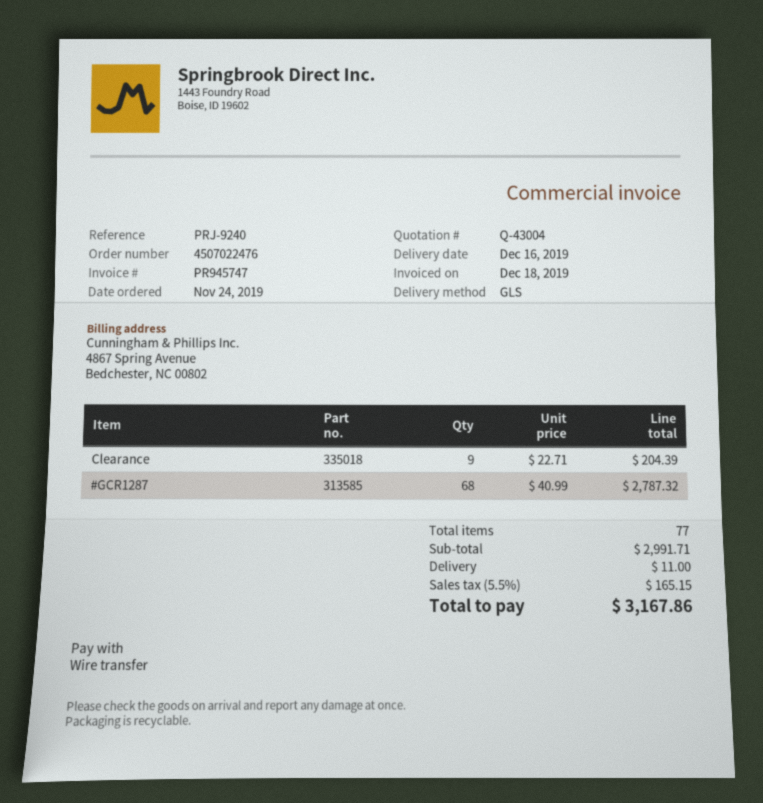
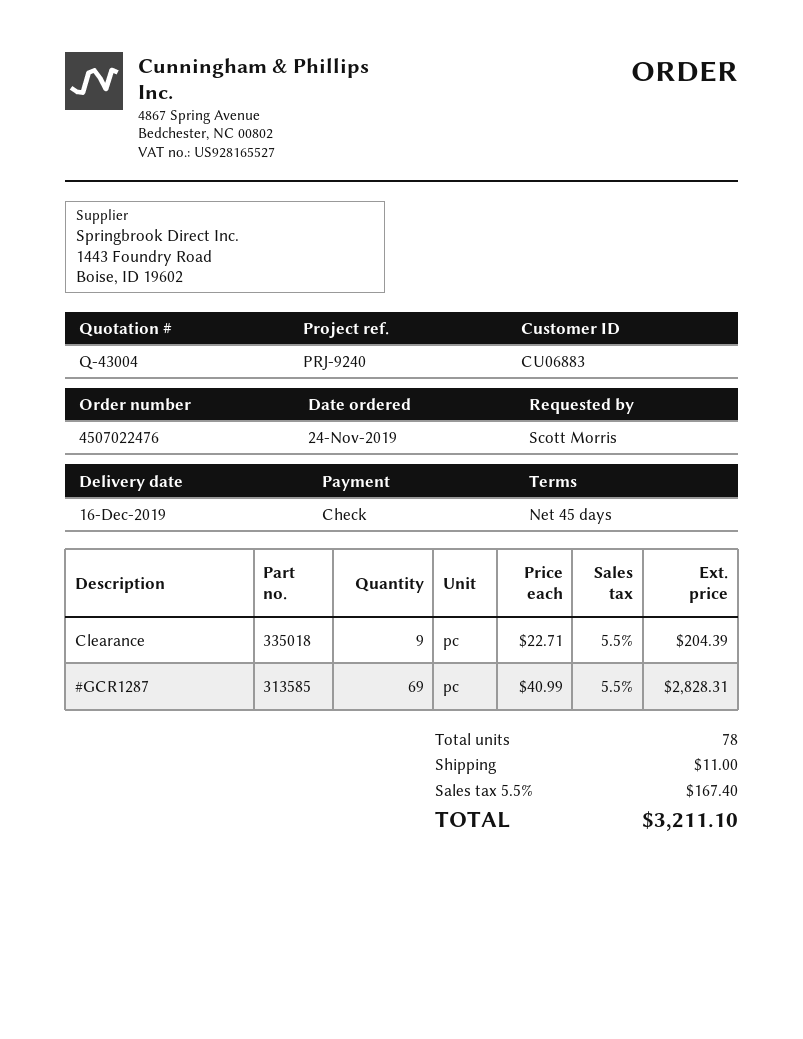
payment method: bank transfer -> cheque
#GCR1287: 68 x 40.99 = 2787.32 -> 69 x 40.99 = 2828.31
total quantity: 77 -> 78
tax: 5.5% = 165.15 -> 5.5% = 167.40
total: 3167.86 -> 3211.10

